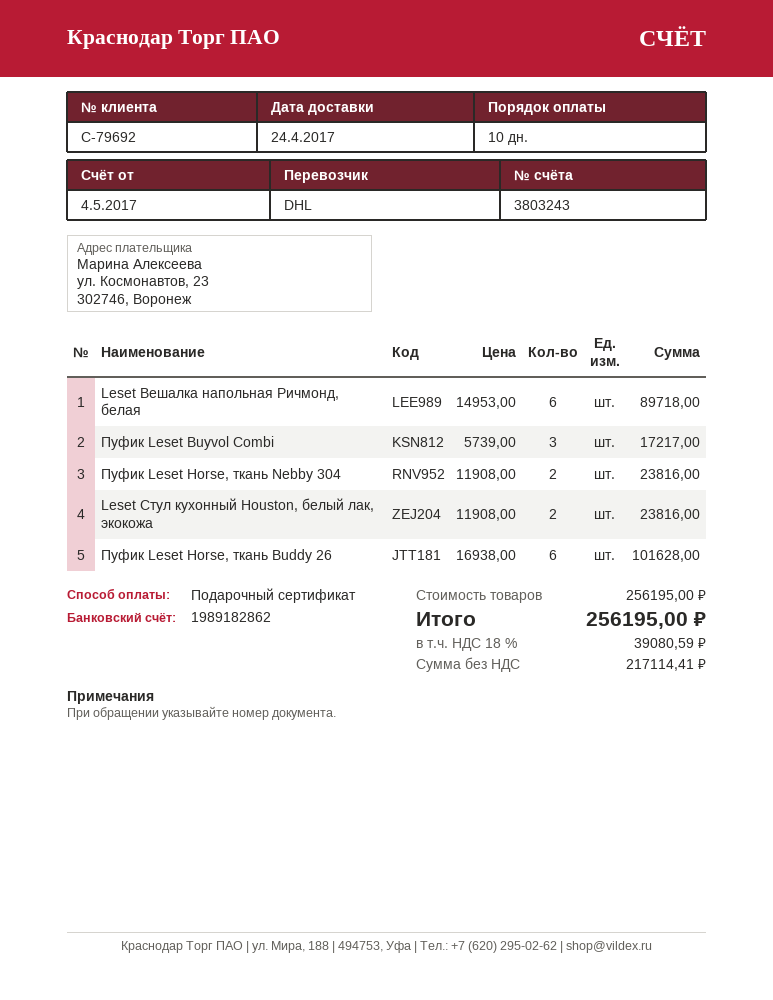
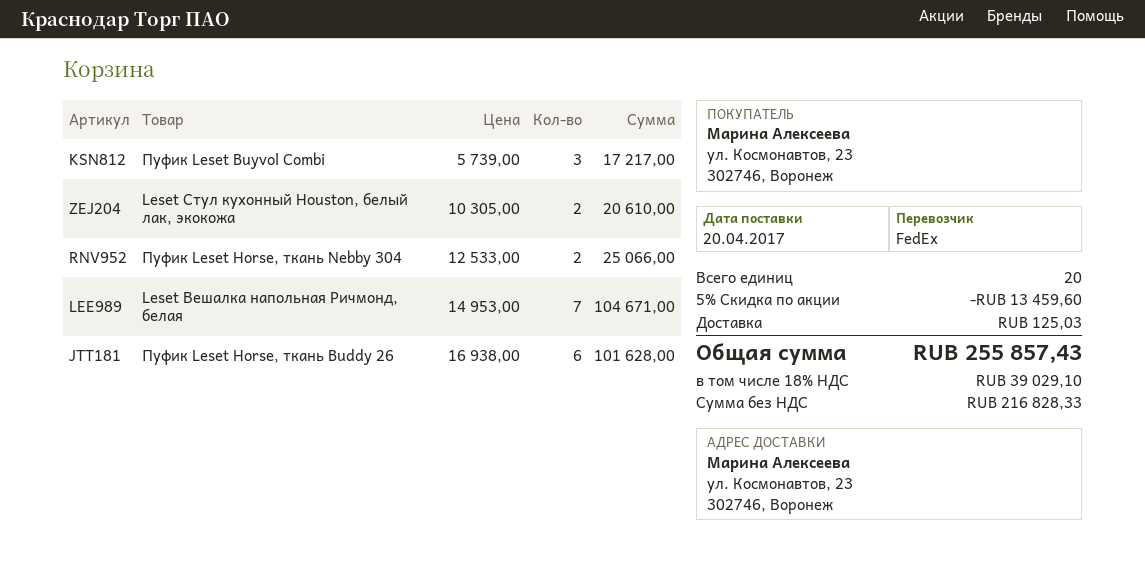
delivery date: 2017-04-24 -> 2017-04-20
shipping method: DHL -> FedEx
Leset Вешалка напольная Ричмонд, белая: 6 x 14953.00 = 89718.00 -> 7 x 14953.00 = 104671.00
Пуфик Leset Horse, ткань Nebby 304: 2 x 11908.00 = 23816.00 -> 2 x 12533.00 = 25066.00
Leset Стул кухонный Houston, белый лак, экокожа: 2 x 11908.00 = 23816.00 -> 2 x 10305.00 = 20610.00
discount: none -> 5% = 13459.60
shipping: none -> 125.03
net: 217114.41 -> 216828.33
tax: 18% = 39080.59 -> 18% = 39029.10
total: 256195.00 -> 255857.43

